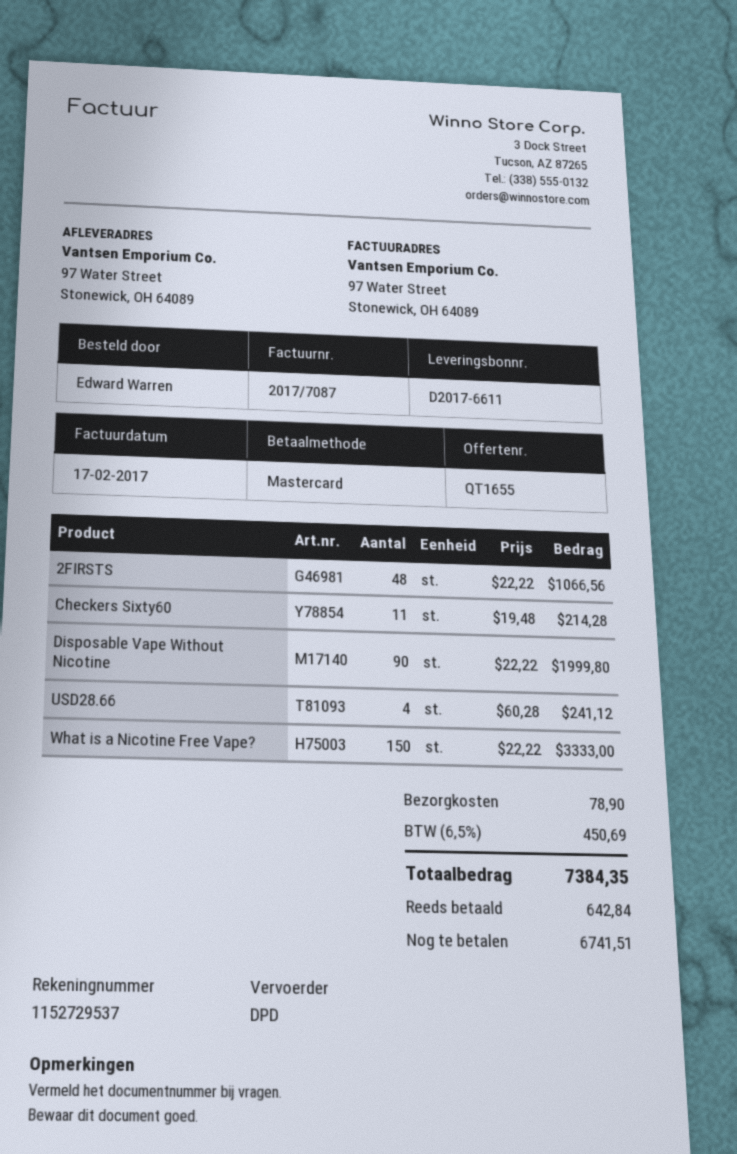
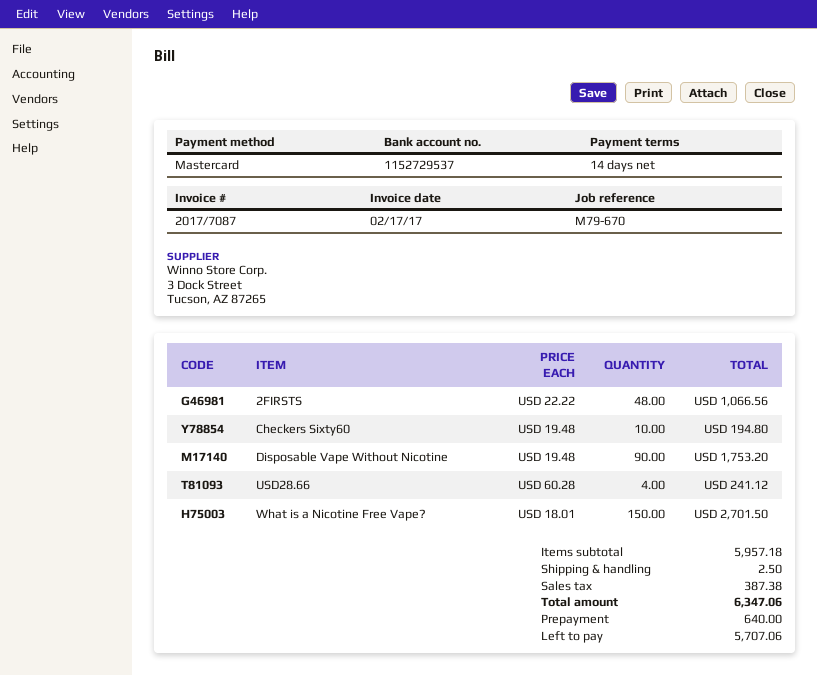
Checkers Sixty60: 11 x 19.48 = 214.28 -> 10 x 19.48 = 194.80
Disposable Vape Without Nicotine: 90 x 22.22 = 1999.80 -> 90 x 19.48 = 1753.20
What is a Nicotine Free Vape?: 150 x 22.22 = 3333.00 -> 150 x 18.01 = 2701.50
shipping: 78.90 -> 2.50
tax: 450.69 -> 387.38
total: 7384.35 -> 6347.06
deposit: 642.84 -> 640.00
balance: 6741.51 -> 5707.06

